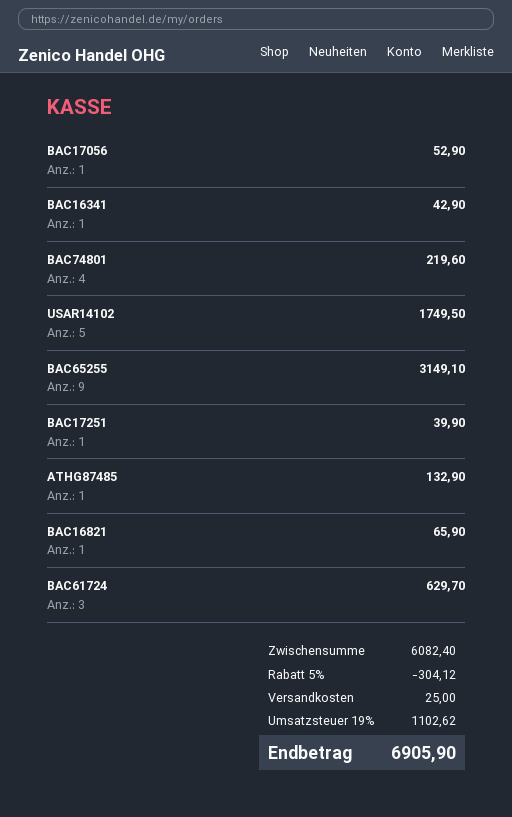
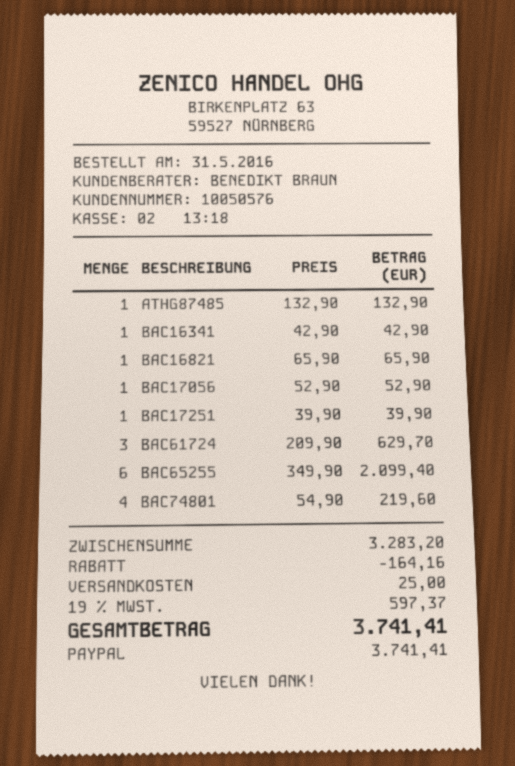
USAR14102: 5 for 1749.50 -> none
BAC65255: 9 for 3149.10 -> 6 for 2099.40
subtotal: 6082.40 -> 3283.20
discount: 304.12 -> 164.16
tax: 19% = 1102.62 -> 19% = 597.37
total: 6905.90 -> 3741.41

